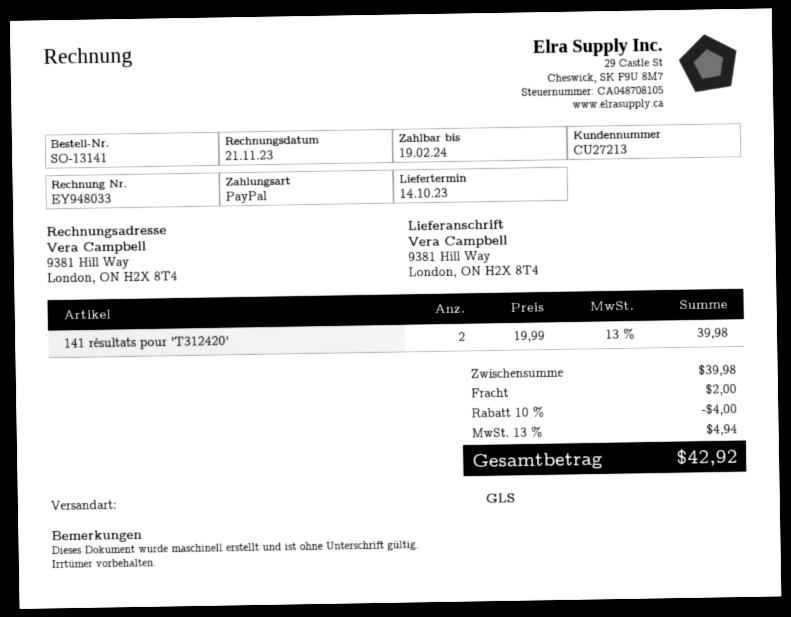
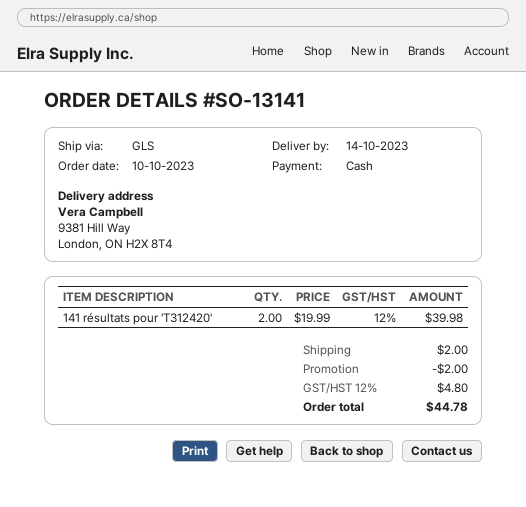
payment method: PayPal -> cash
discount: 4.00 -> 2.00
tax: 13% = 4.94 -> 12% = 4.80
total: 42.92 -> 44.78

